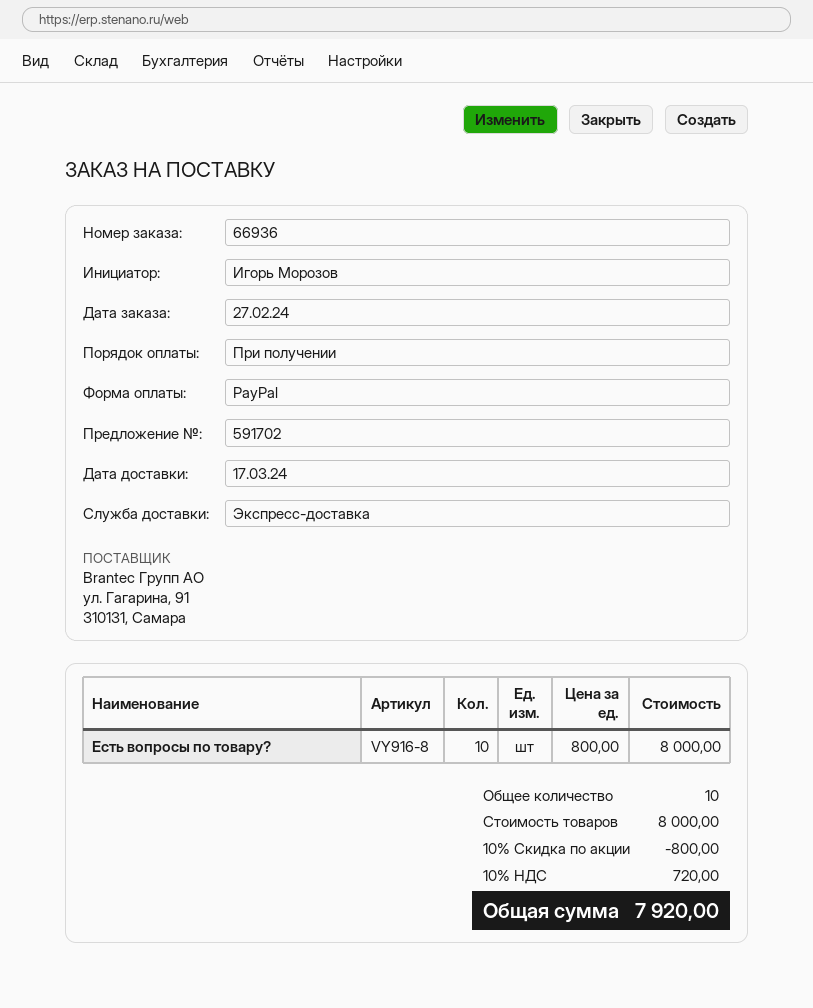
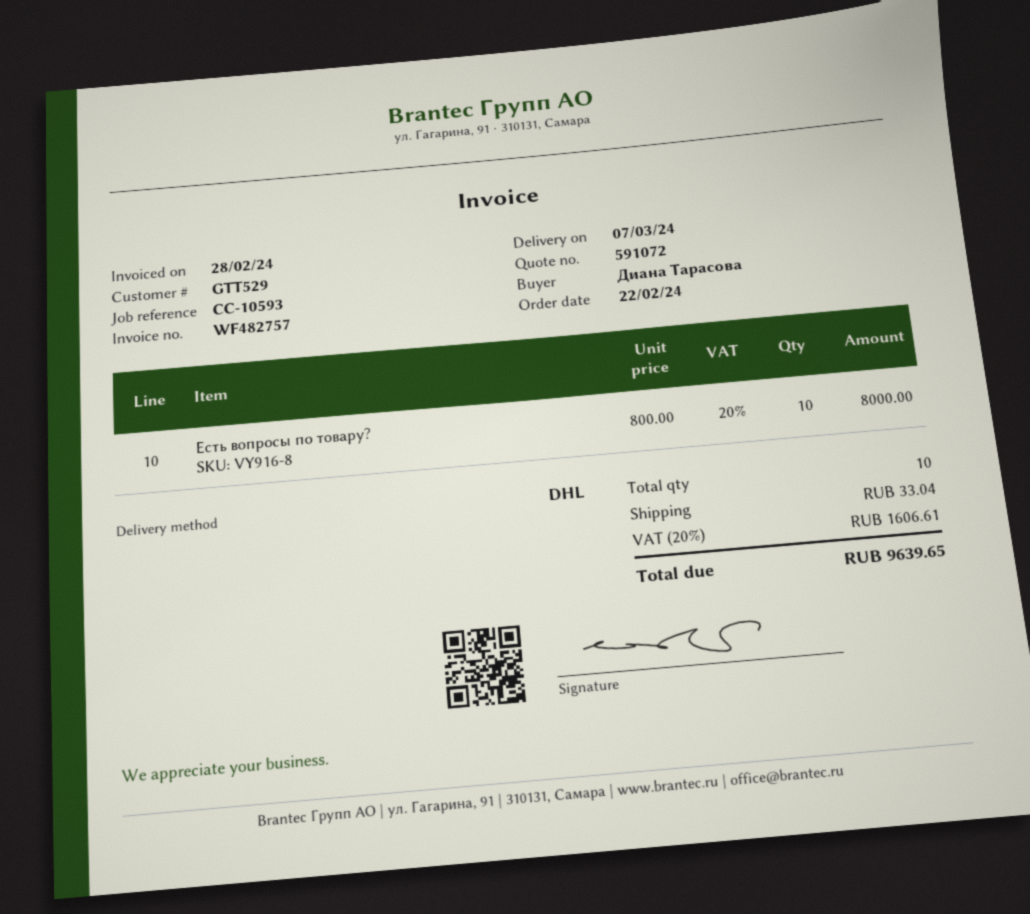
quote number: 591702 -> 591072
order date: 2024-02-27 -> 2024-02-22
delivery date: 2024-03-17 -> 2024-03-07
ordered by: Игорь Морозов -> Диана Тарасова
shipping method: express -> DHL
discount: 10% = 800.00 -> none
shipping: none -> 33.04
tax: 10% = 720.00 -> 20% = 1606.61
total: 7920.00 -> 9639.65

